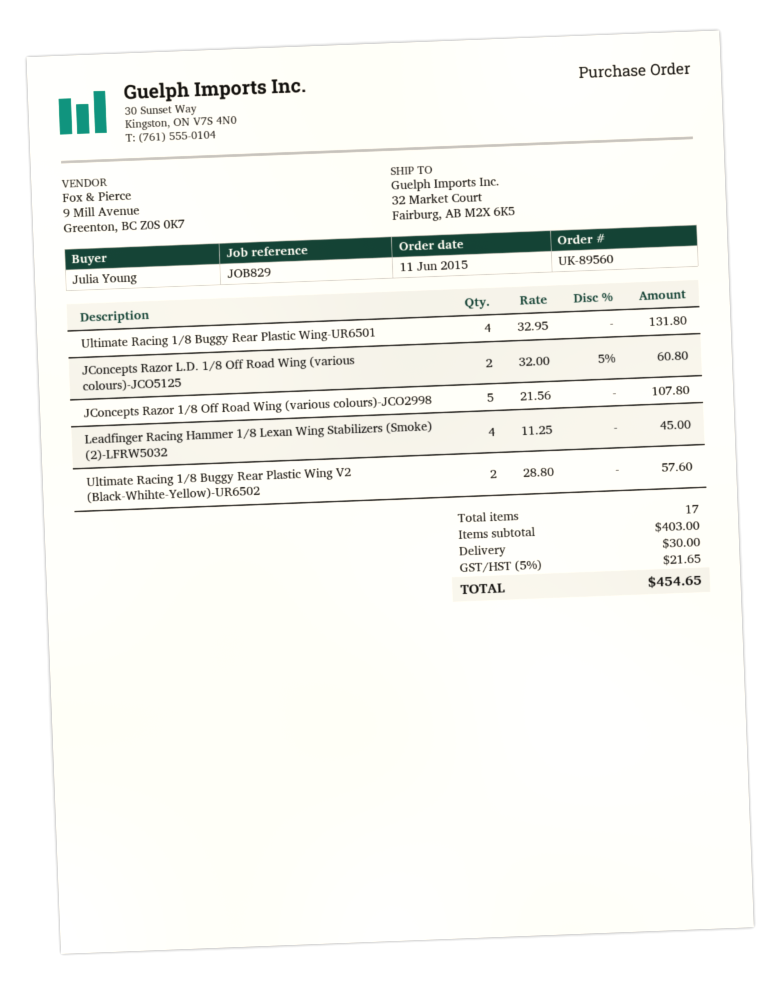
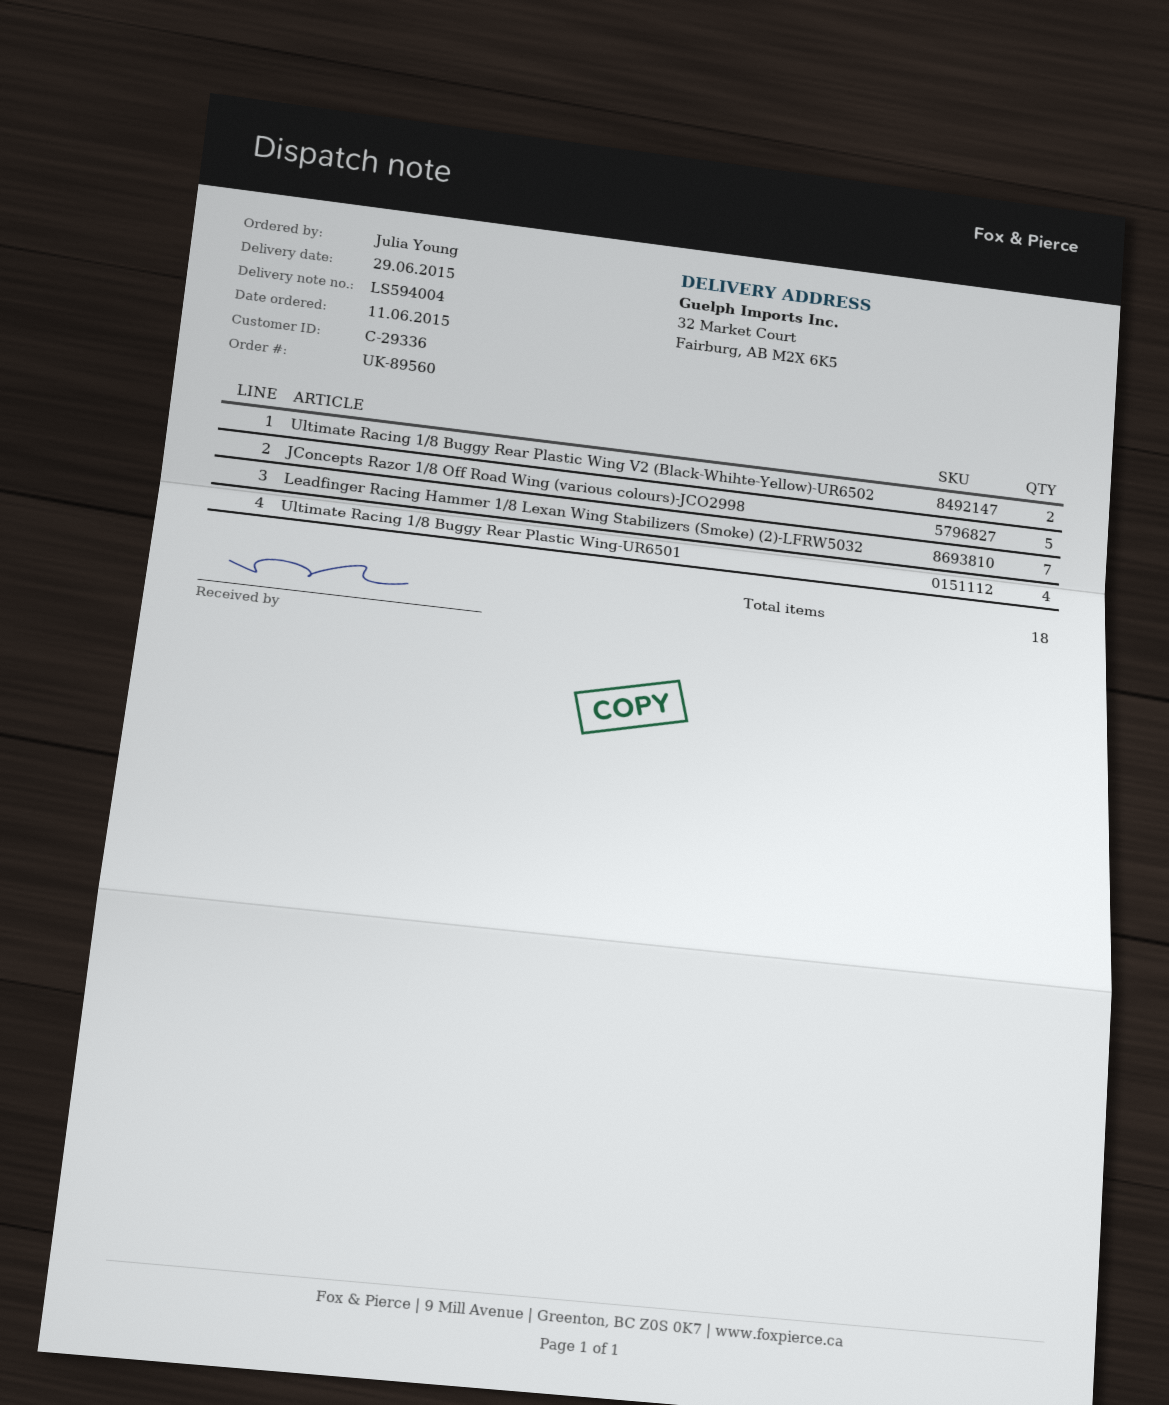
JConcepts Razor L.D. 1/8 Off Road Wing (various colours)-JCO5125: 2 -> none
Leadfinger Racing Hammer 1/8 Lexan Wing Stabilizers (Smoke) (2)-LFRW5032: 4 -> 7
total quantity: 17 -> 18

